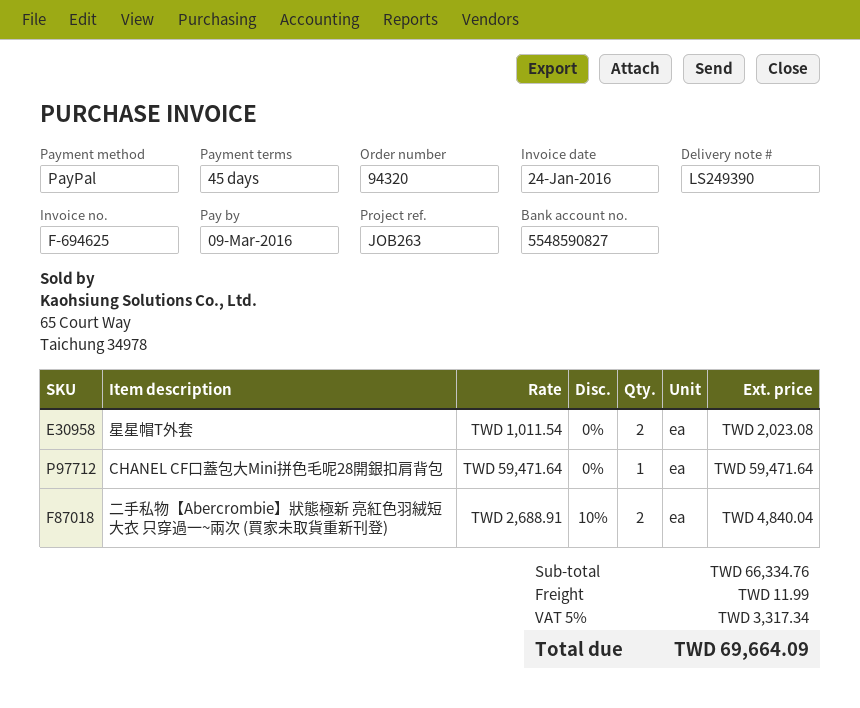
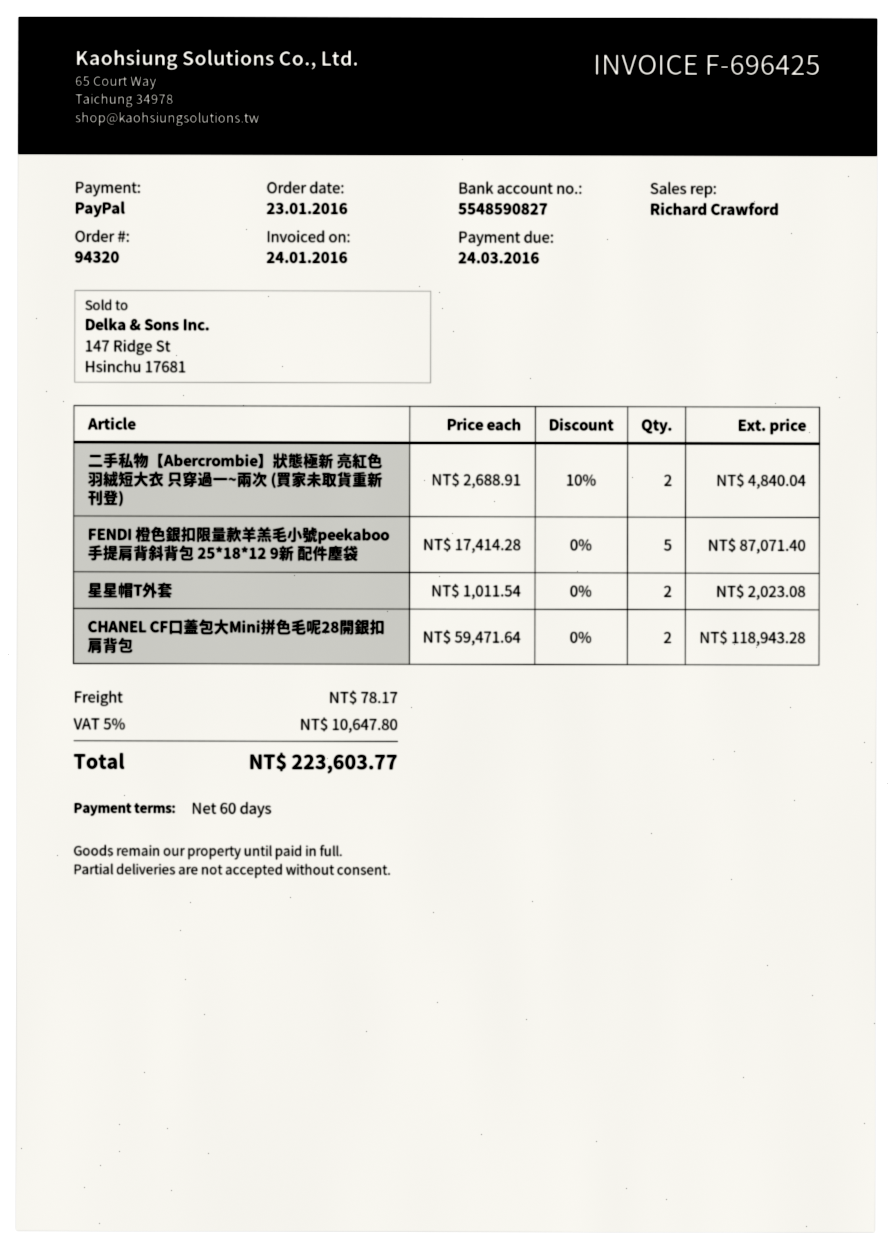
invoice number: F-694625 -> F-696425
payment terms: 45 days -> 60 days
due date: 2016-03-09 -> 2016-03-24
CHANEL CF口蓋包大Mini拼色毛呢28開銀扣肩背包: 1 x 59471.64 = 59471.64 -> 2 x 59471.64 = 118943.28
FENDI 橙色銀扣限量款羊羔毛小號peekaboo手提肩背斜背包 25*18*12 9新 配件塵袋: none -> 5 x 17414.28 = 87071.40
shipping: 11.99 -> 78.17
tax: 5% = 3317.34 -> 5% = 10647.80
total: 69664.09 -> 223603.77

